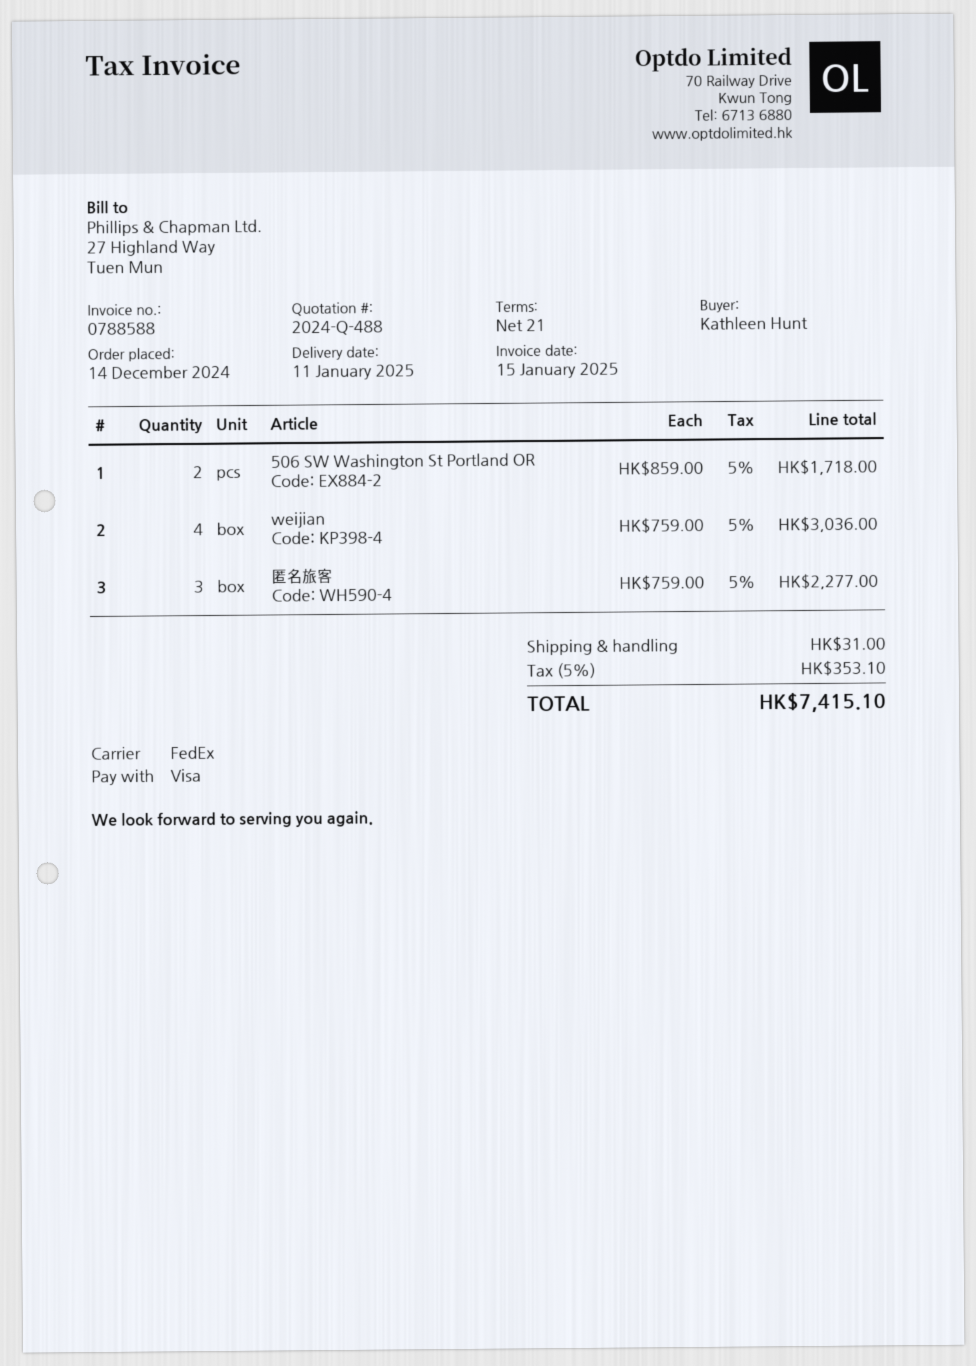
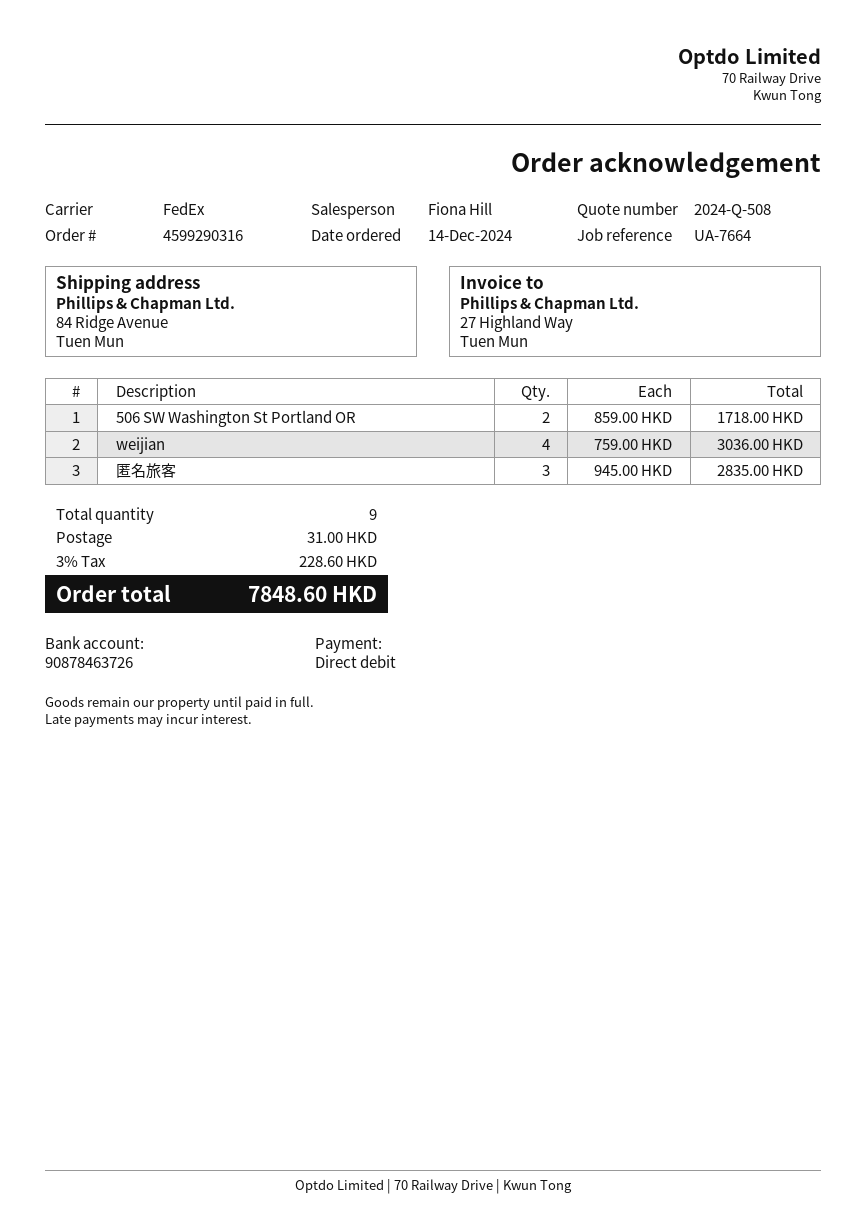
quote number: 2024-Q-488 -> 2024-Q-508
payment method: Visa -> direct debit
匿名旅客: 3 x 759.00 = 2277.00 -> 3 x 945.00 = 2835.00
tax: 5% = 353.10 -> 3% = 228.60
total: 7415.10 -> 7848.60

